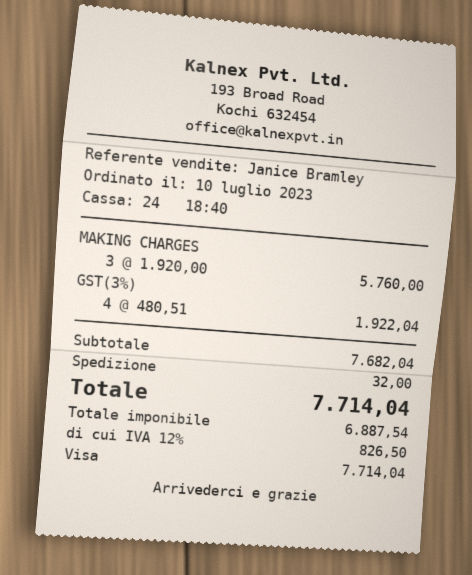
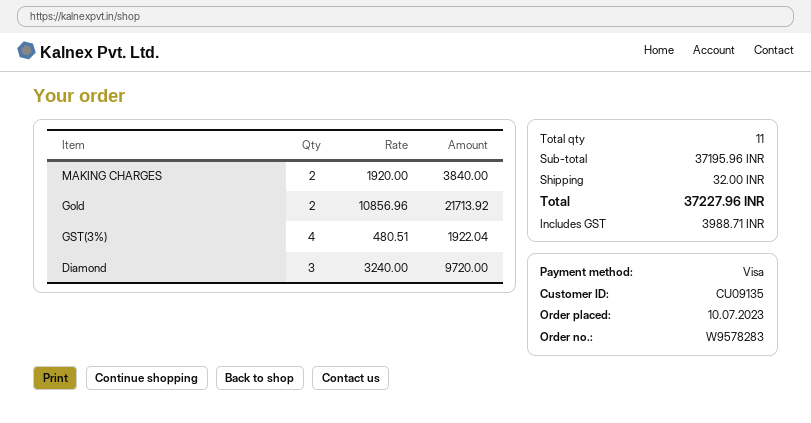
MAKING CHARGES: 3 x 1920.00 = 5760.00 -> 2 x 1920.00 = 3840.00
Gold: none -> 2 x 10856.96 = 21713.92
Diamond: none -> 3 x 3240.00 = 9720.00
subtotal: 7682.04 -> 37195.96
tax: 826.50 -> 3988.71
total: 7714.04 -> 37227.96

